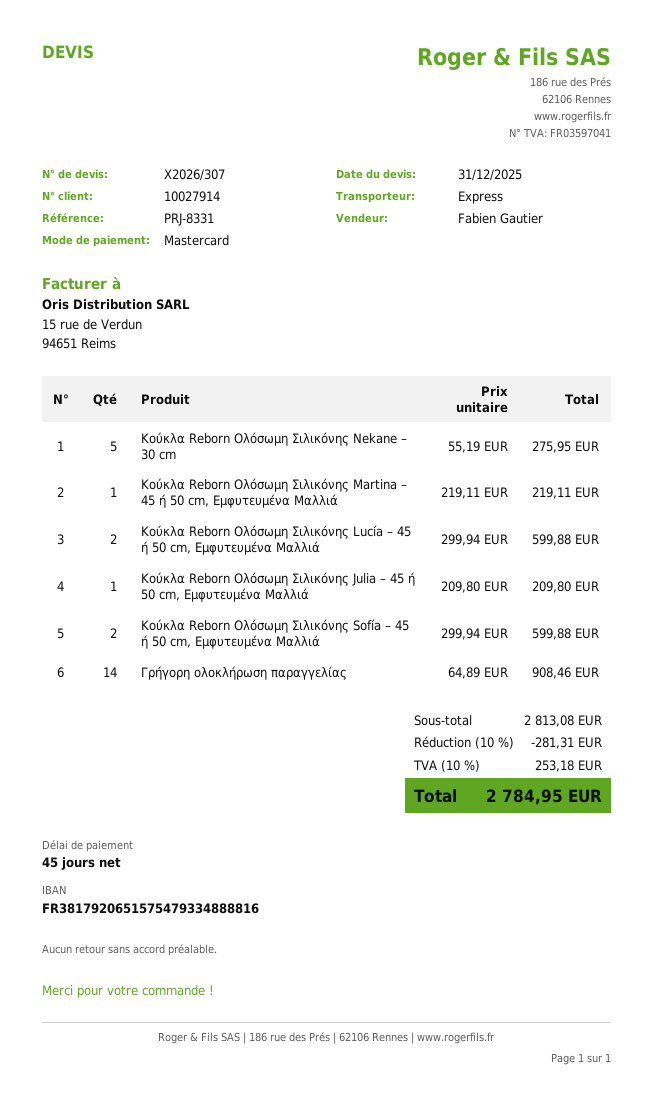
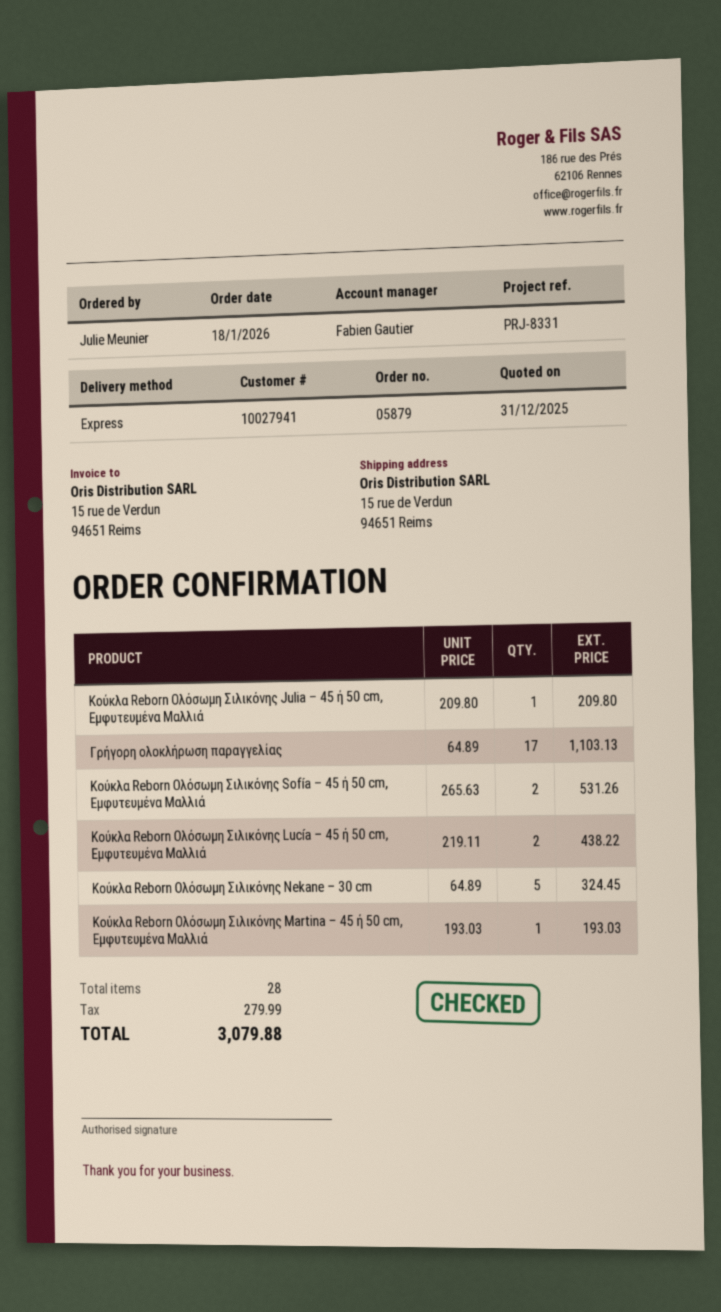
customer number: 10027914 -> 10027941
Κούκλα Reborn Ολόσωμη Σιλικόνης Nekane – 30 cm: 5 x 55.19 = 275.95 -> 5 x 64.89 = 324.45
Κούκλα Reborn Ολόσωμη Σιλικόνης Martina – 45 ή 50 cm, Εμφυτευμένα Μαλλιά: 1 x 219.11 = 219.11 -> 1 x 193.03 = 193.03
Κούκλα Reborn Ολόσωμη Σιλικόνης Lucía – 45 ή 50 cm, Εμφυτευμένα Μαλλιά: 2 x 299.94 = 599.88 -> 2 x 219.11 = 438.22
Κούκλα Reborn Ολόσωμη Σιλικόνης Sofía – 45 ή 50 cm, Εμφυτευμένα Μαλλιά: 2 x 299.94 = 599.88 -> 2 x 265.63 = 531.26
Γρήγορη ολοκλήρωση παραγγελίας: 14 x 64.89 = 908.46 -> 17 x 64.89 = 1103.13
discount: 10% = 281.31 -> none
tax: 253.18 -> 279.99
total: 2784.95 -> 3079.88

